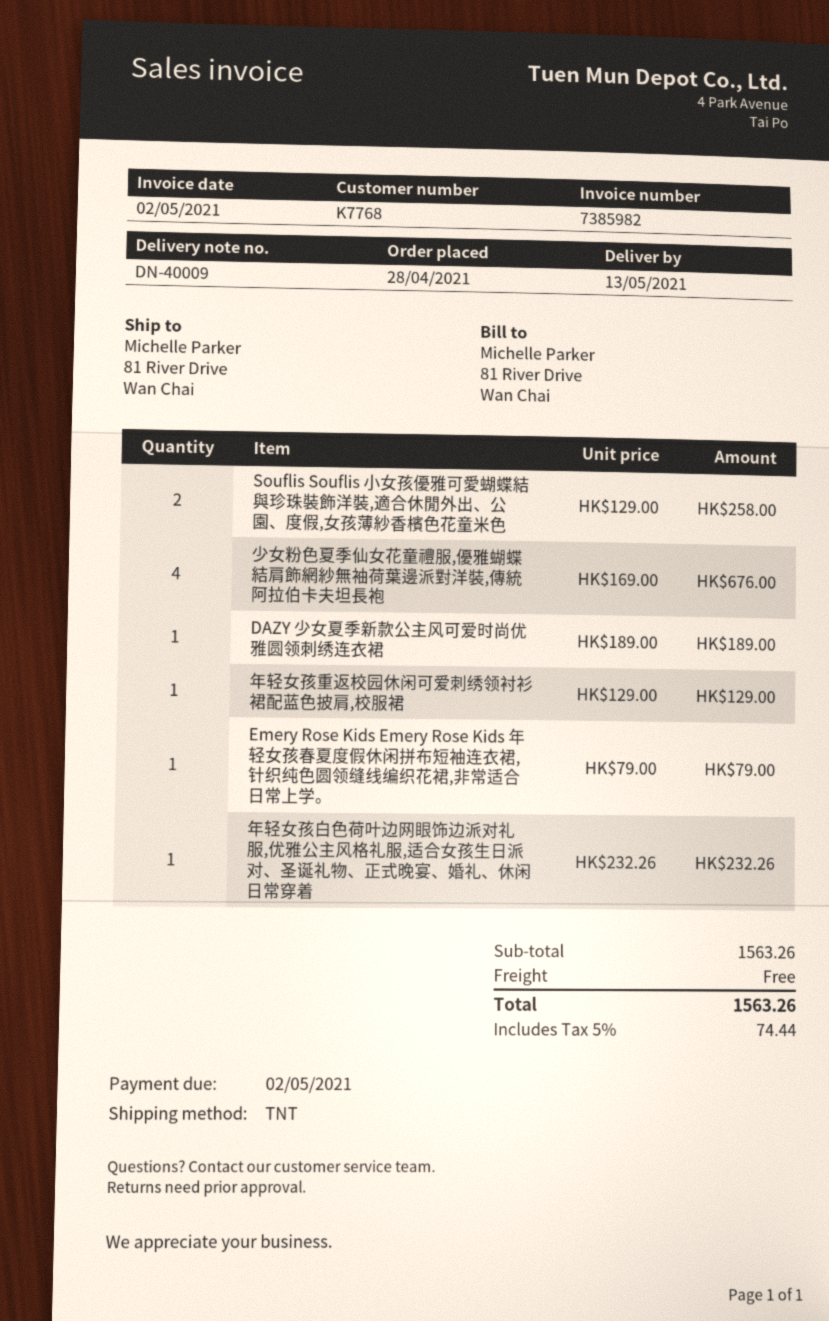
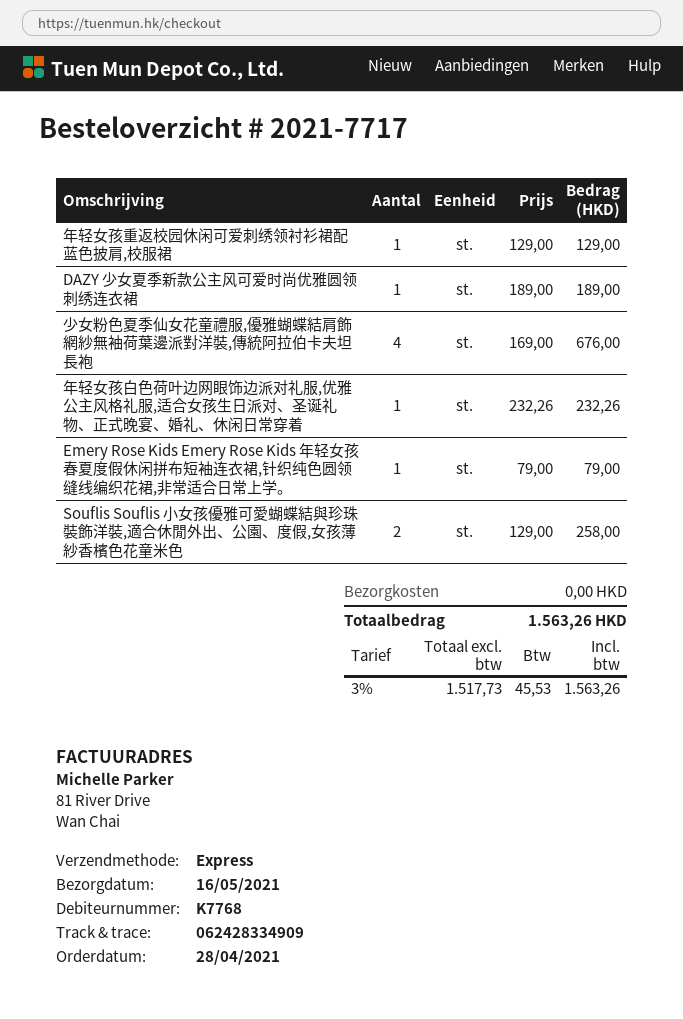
delivery date: 2021-05-13 -> 2021-05-16
shipping method: TNT -> express
tax: 5% = 74.44 -> 3% = 45.53

